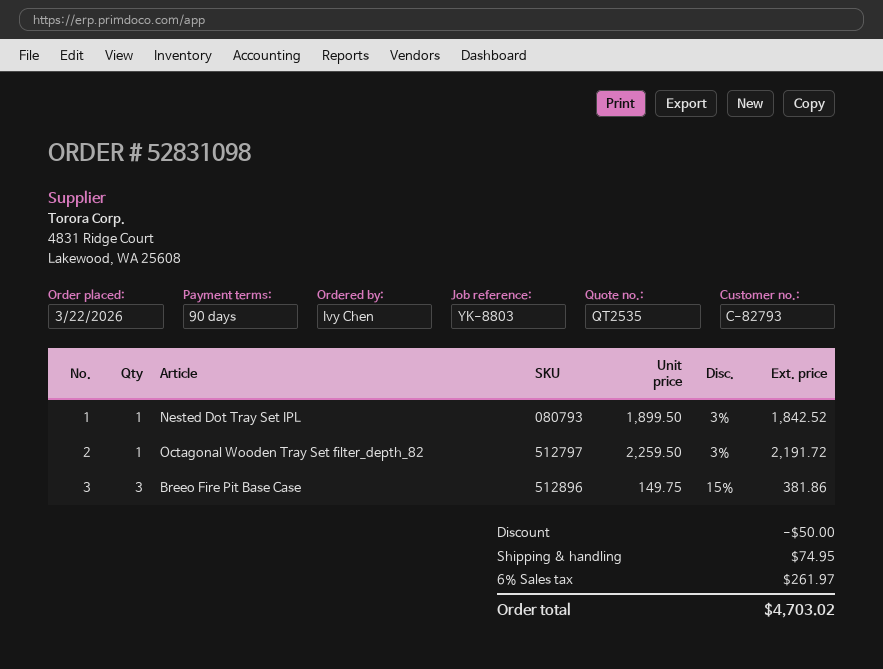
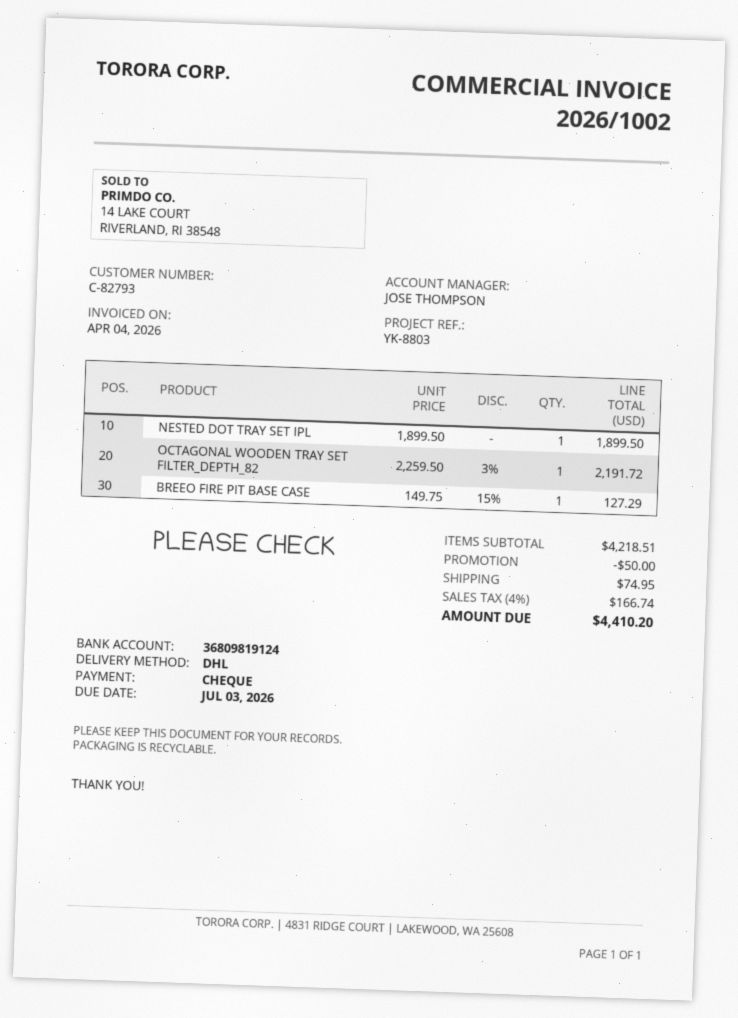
Nested Dot Tray Set IPL: 1 x 1899.50 - 3% = 1842.52 -> 1 x 1899.50 = 1899.50
Breeo Fire Pit Base Case: 3 x 149.75 - 15% = 381.86 -> 1 x 149.75 - 15% = 127.29
tax: 6% = 261.97 -> 4% = 166.74
total: 4703.02 -> 4410.20

